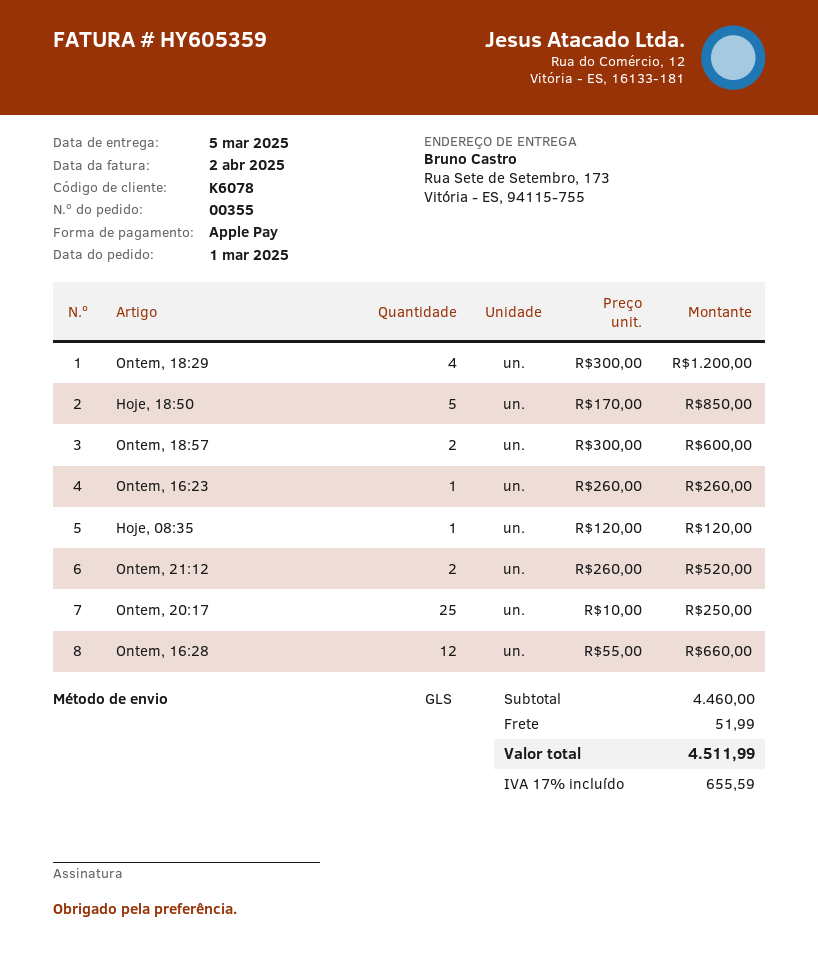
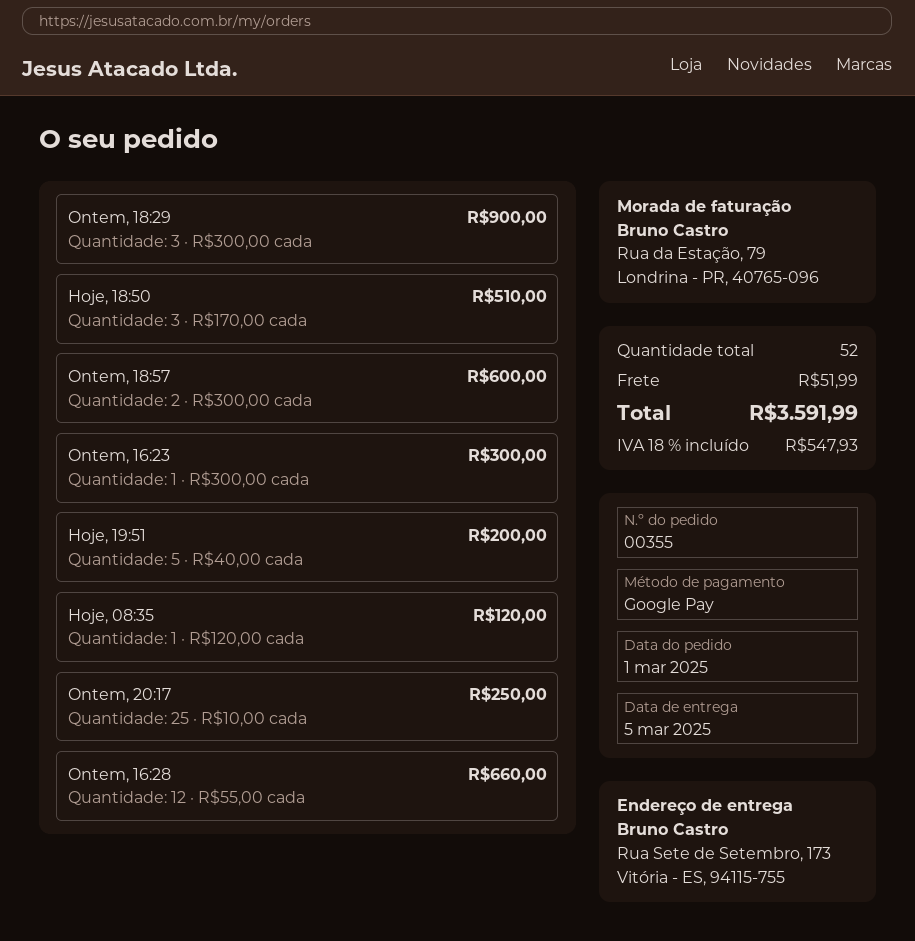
payment method: Apple Pay -> Google Pay
Ontem, 18:29: 4 x 300.00 = 1200.00 -> 3 x 300.00 = 900.00
Hoje, 18:50: 5 x 170.00 = 850.00 -> 3 x 170.00 = 510.00
Ontem, 16:23: 1 x 260.00 = 260.00 -> 1 x 300.00 = 300.00
Ontem, 21:12: 2 x 260.00 = 520.00 -> none
Hoje, 19:51: none -> 5 x 40.00 = 200.00
tax: 17% = 655.59 -> 18% = 547.93
total: 4511.99 -> 3591.99

